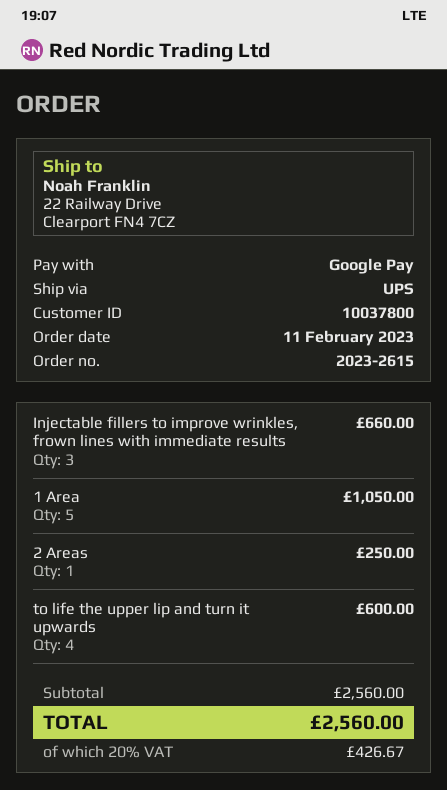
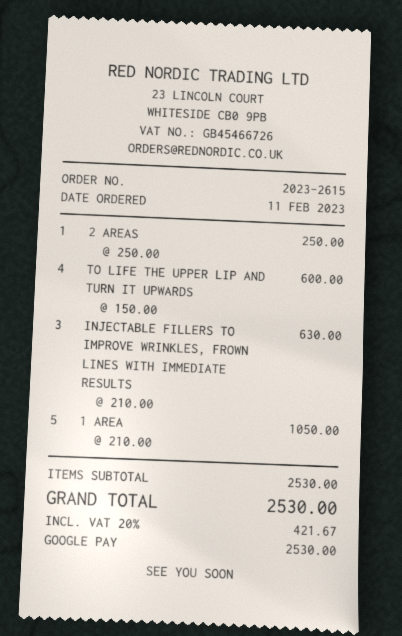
Injectable fillers to improve wrinkles, frown lines with immediate results: 3 for 660.00 -> 3 for 630.00
subtotal: 2560.00 -> 2530.00
tax: 20% = 426.67 -> 20% = 421.67
total: 2560.00 -> 2530.00

